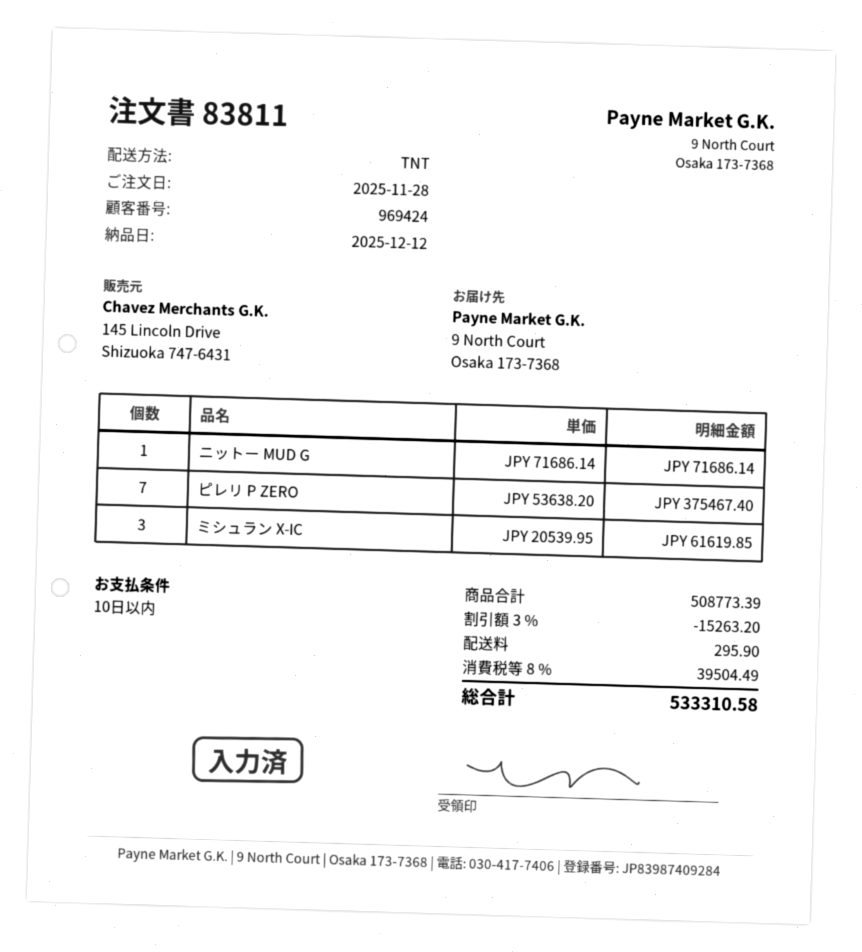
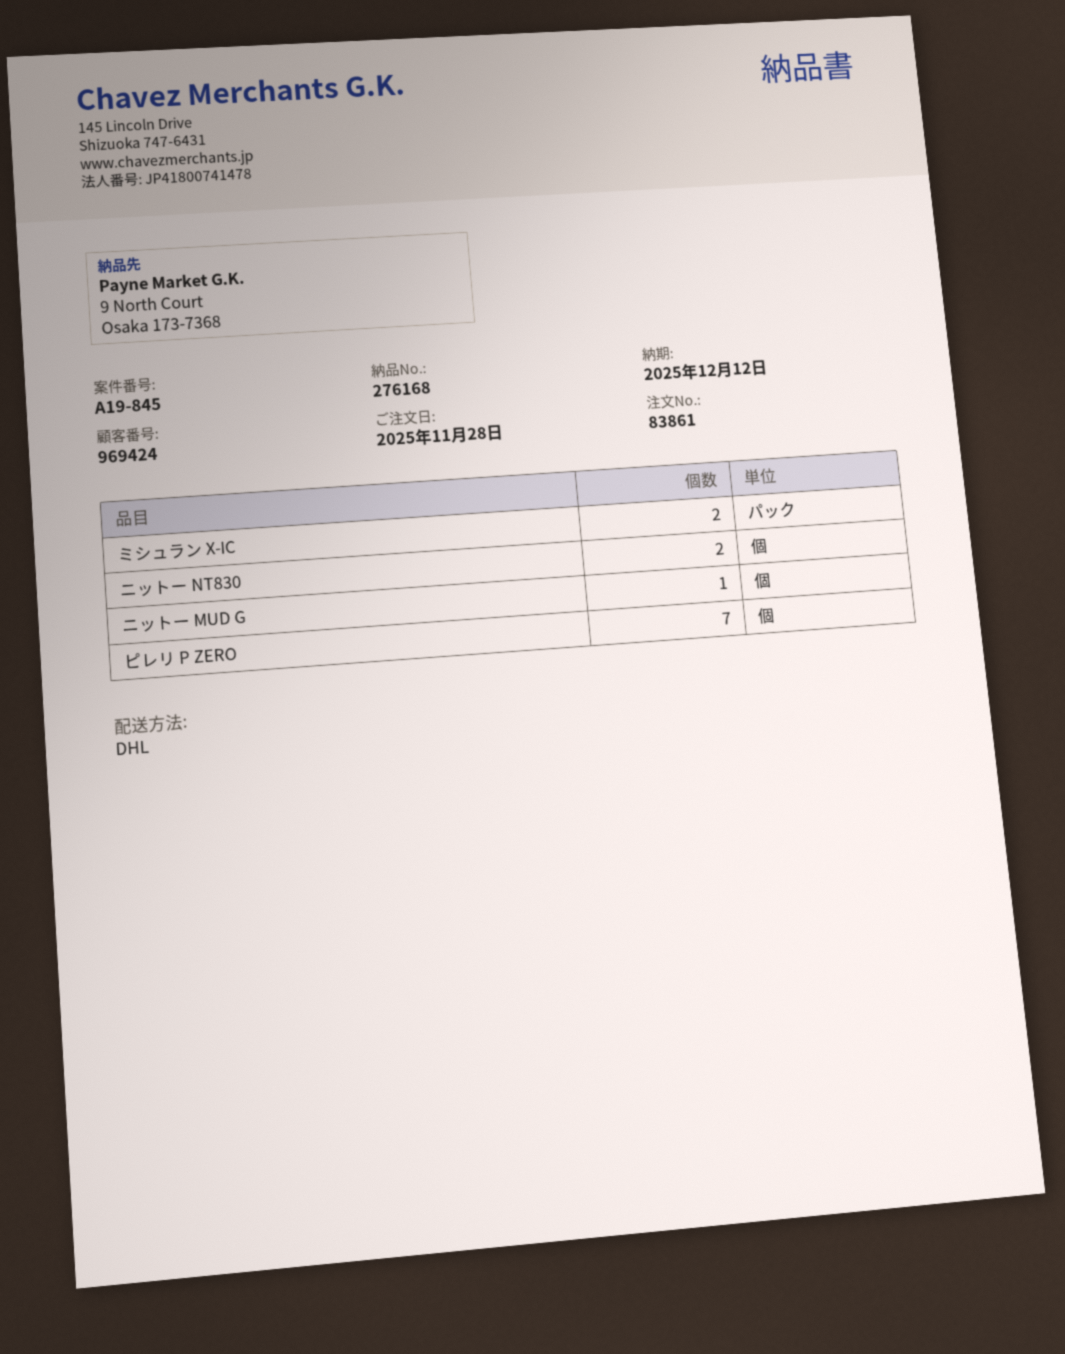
order number: 83811 -> 83861
shipping method: TNT -> DHL
ミシュラン X-IC: 3 -> 2
ニットー NT830: none -> 2

